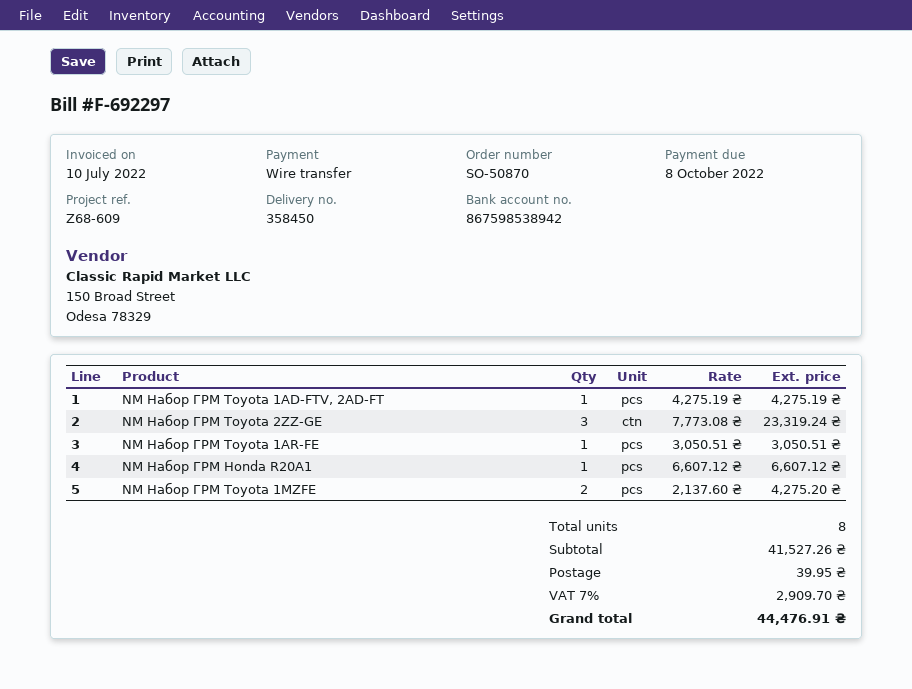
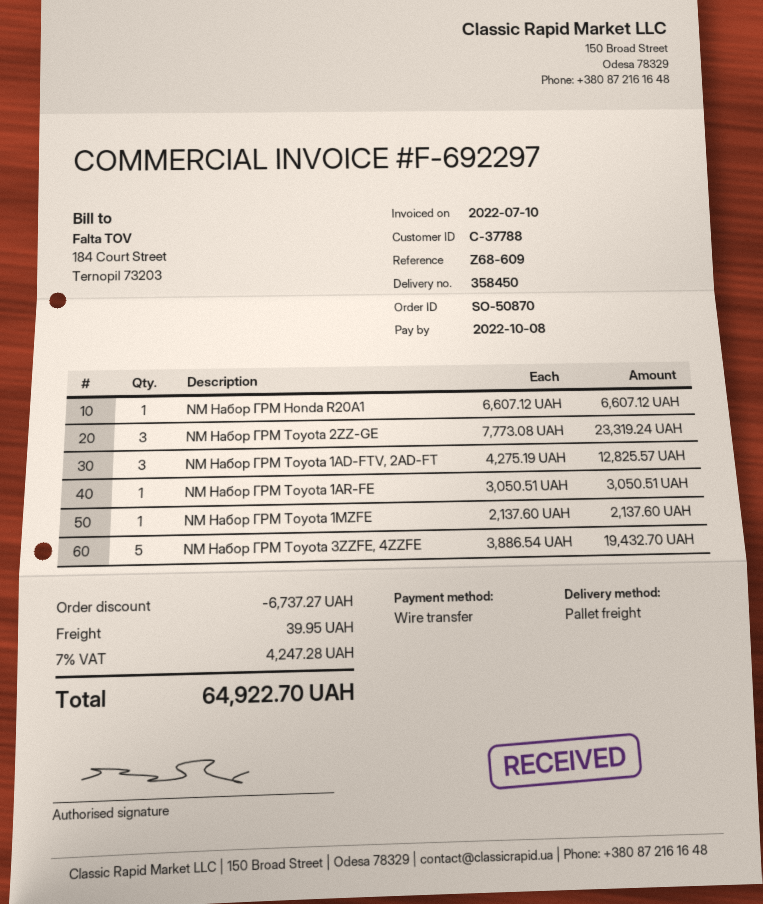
NM Набор ГРМ Toyota 1AD-FTV, 2AD-FT: 1 x 4275.19 = 4275.19 -> 3 x 4275.19 = 12825.57
NM Набор ГРМ Toyota 1MZFE: 2 x 2137.60 = 4275.20 -> 1 x 2137.60 = 2137.60
NM Набор ГРМ Toyota 3ZZFE, 4ZZFE: none -> 5 x 3886.54 = 19432.70
discount: none -> 6737.27
tax: 7% = 2909.70 -> 7% = 4247.28
total: 44476.91 -> 64922.70

